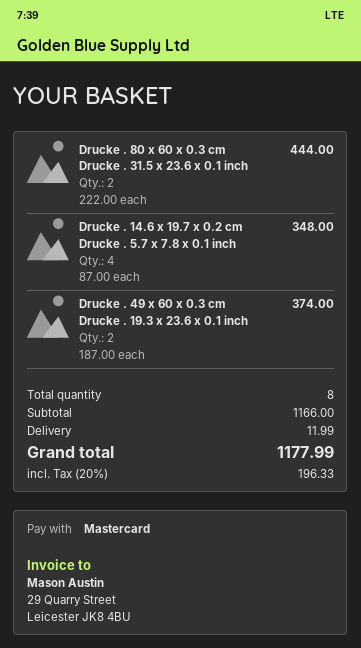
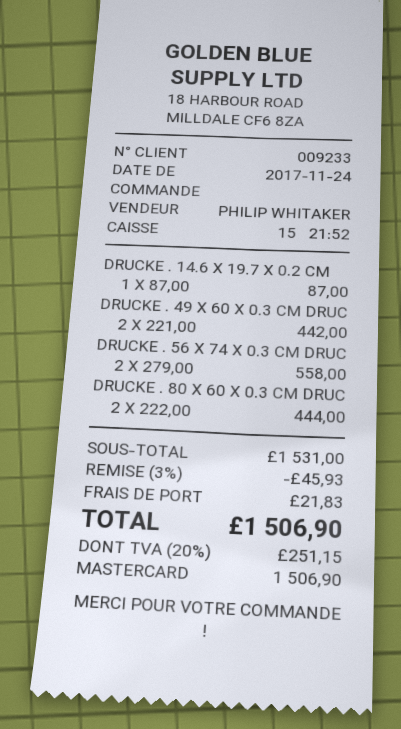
Drucke . 14.6 x 19.7 x 0.2 cm Drucke . 5.7 x 7.8 x 0.1 inch: 4 x 87.00 = 348.00 -> 1 x 87.00 = 87.00
Drucke . 49 x 60 x 0.3 cm Drucke . 19.3 x 23.6 x 0.1 inch: 2 x 187.00 = 374.00 -> 2 x 221.00 = 442.00
DRUCKE . 56 X 74 X 0.3 CM DRUC: none -> 2 x 279.00 = 558.00
subtotal: 1166.00 -> 1531.00
discount: none -> 3% = 45.93
shipping: 11.99 -> 21.83
tax: 20% = 196.33 -> 20% = 251.15
total: 1177.99 -> 1506.90

